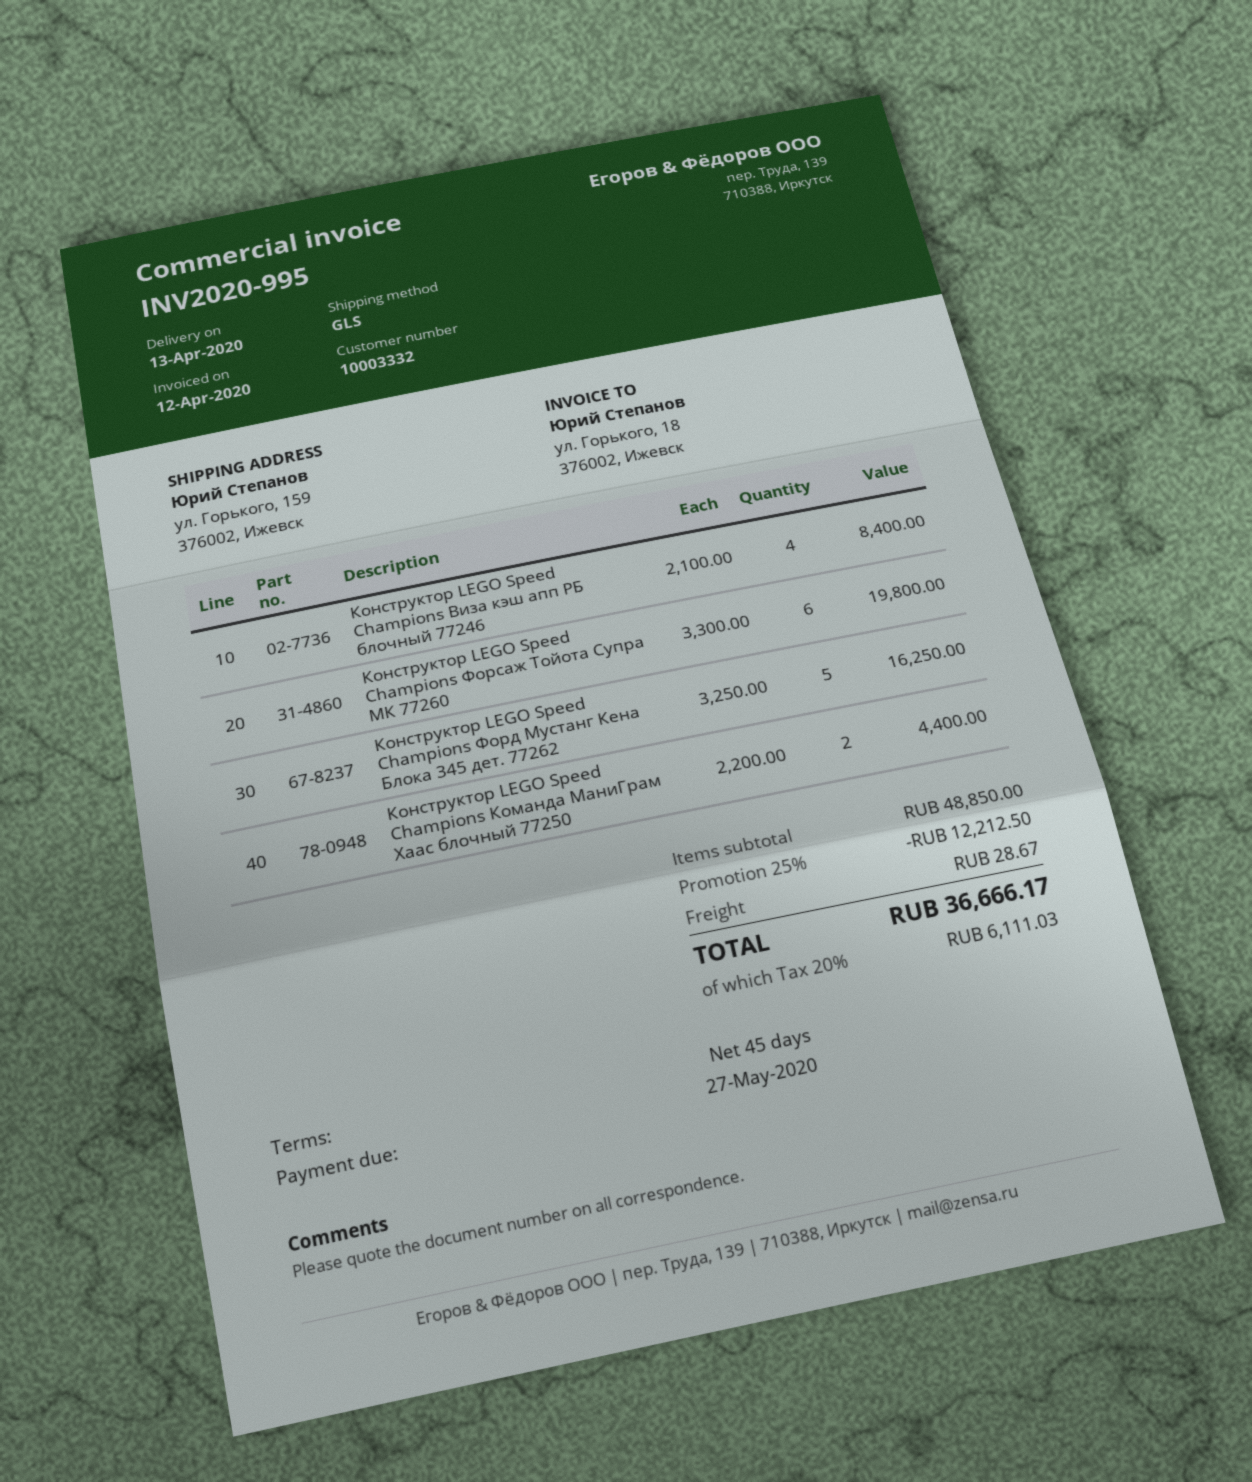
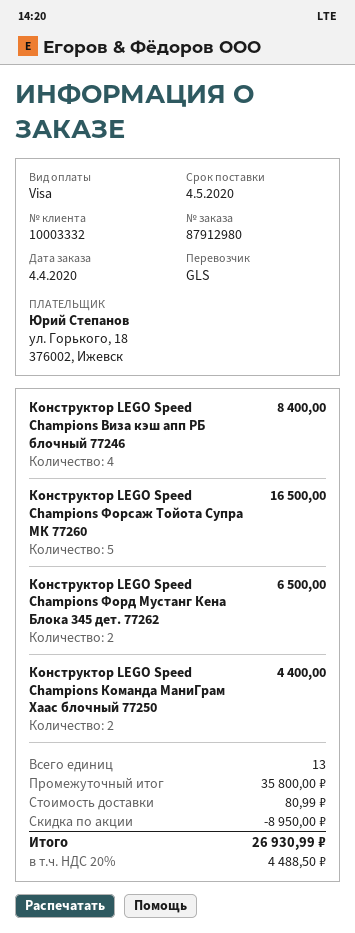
delivery date: 2020-04-13 -> 2020-05-04
Конструктор LEGO Speed Champions Форсаж Тойота Супра МК 77260: 6 for 19800.00 -> 5 for 16500.00
Конструктор LEGO Speed Champions Форд Мустанг Кена Блока 345 дет. 77262: 5 for 16250.00 -> 2 for 6500.00
subtotal: 48850.00 -> 35800.00
discount: 12212.50 -> 8950.00
shipping: 28.67 -> 80.99
tax: 20% = 6111.03 -> 20% = 4488.50
total: 36666.17 -> 26930.99

